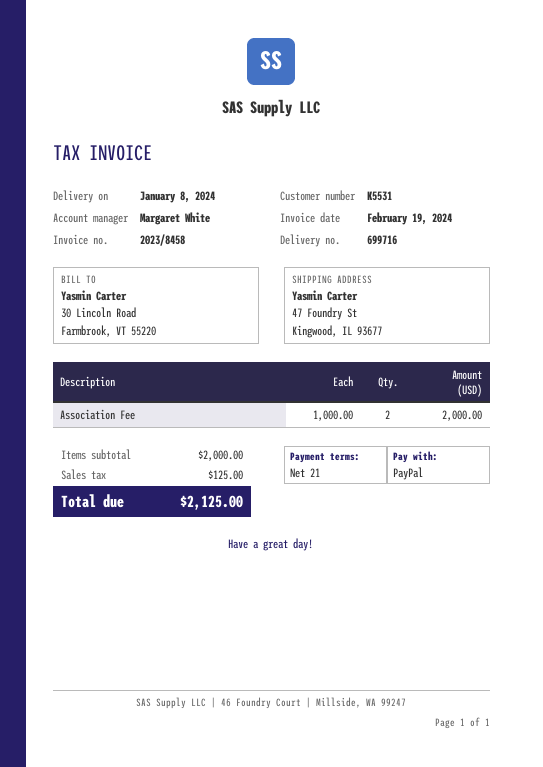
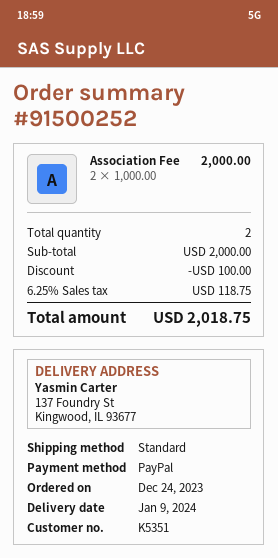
delivery date: 2024-01-08 -> 2024-01-09
customer number: K5531 -> K5351
ship to: 47 Foundry St, Kingwood, IL 93677 -> 137 Foundry St, Kingwood, IL 93677
discount: none -> 100.00
tax: 125.00 -> 118.75
total: 2125.00 -> 2018.75

